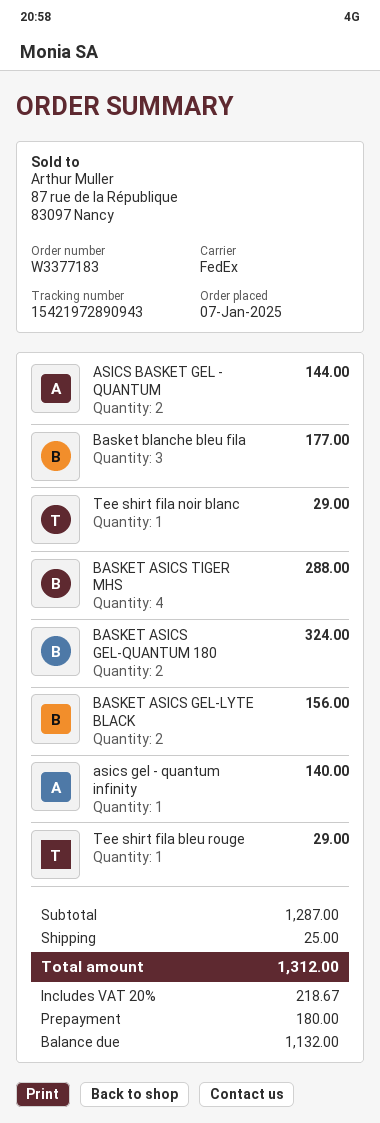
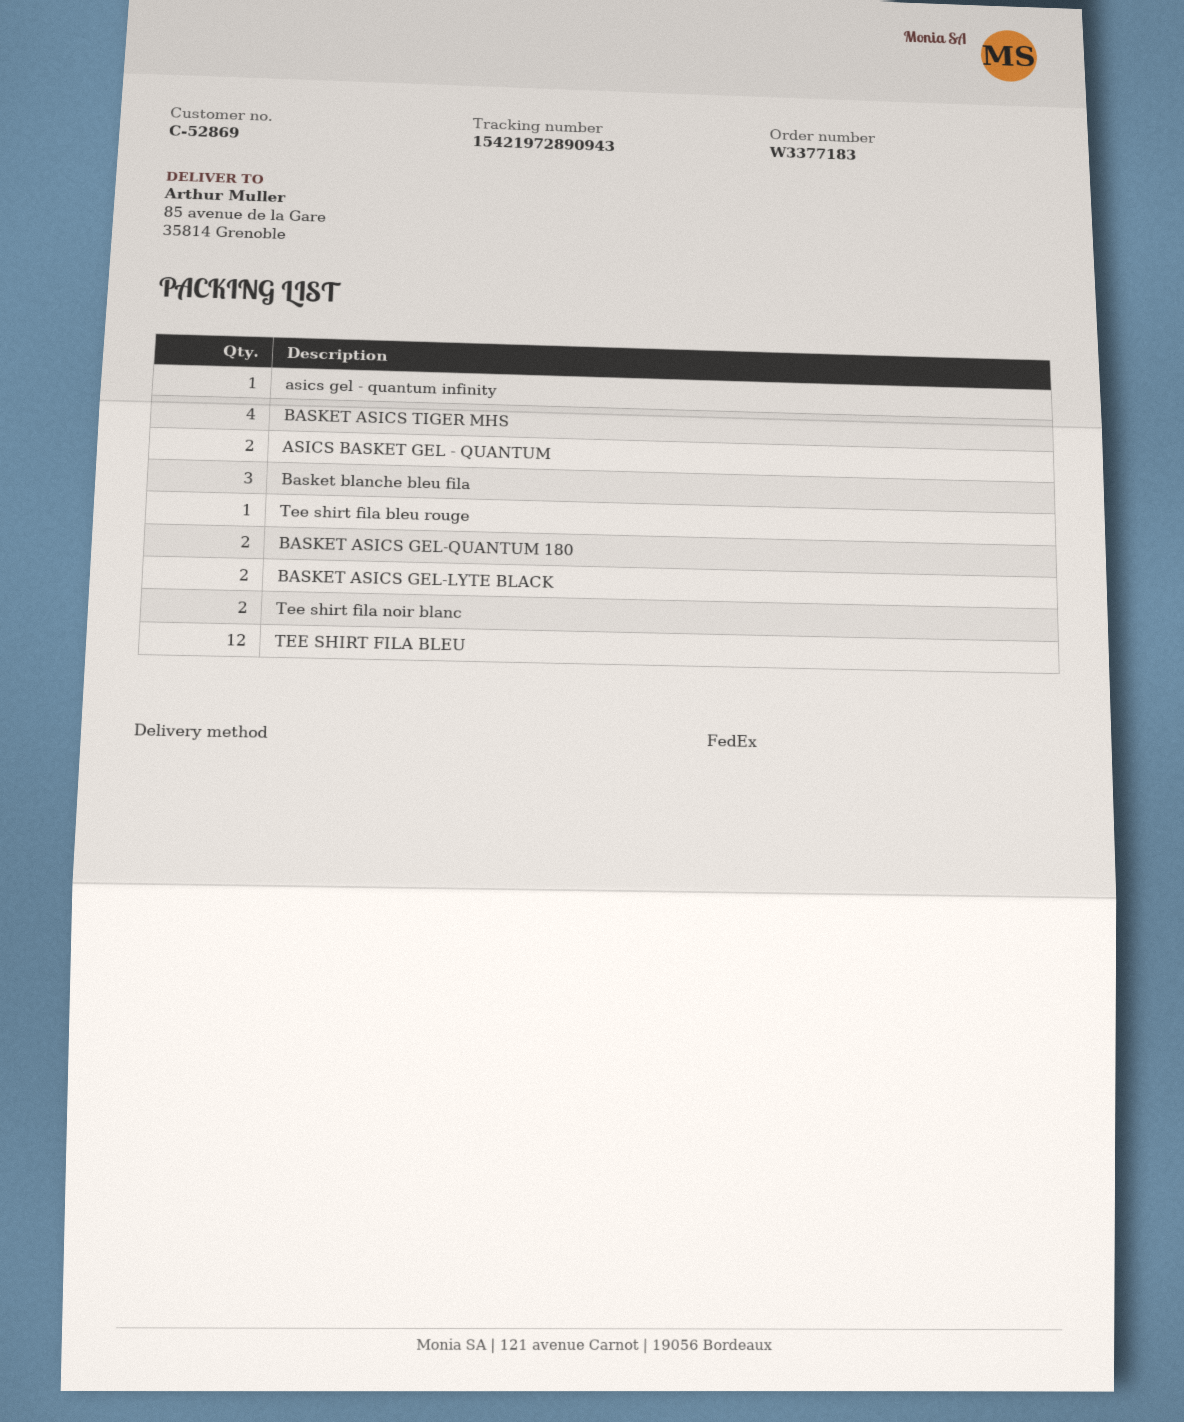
Tee shirt fila noir blanc: 1 -> 2
TEE SHIRT FILA BLEU: none -> 12

